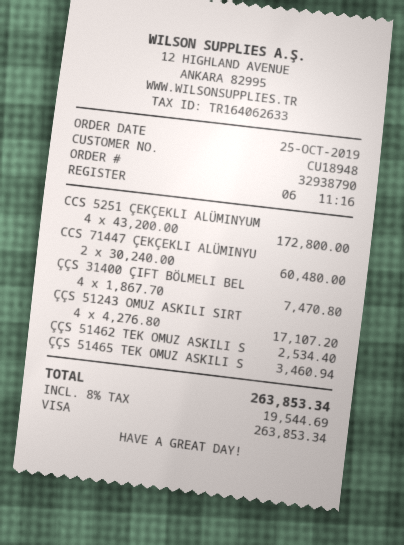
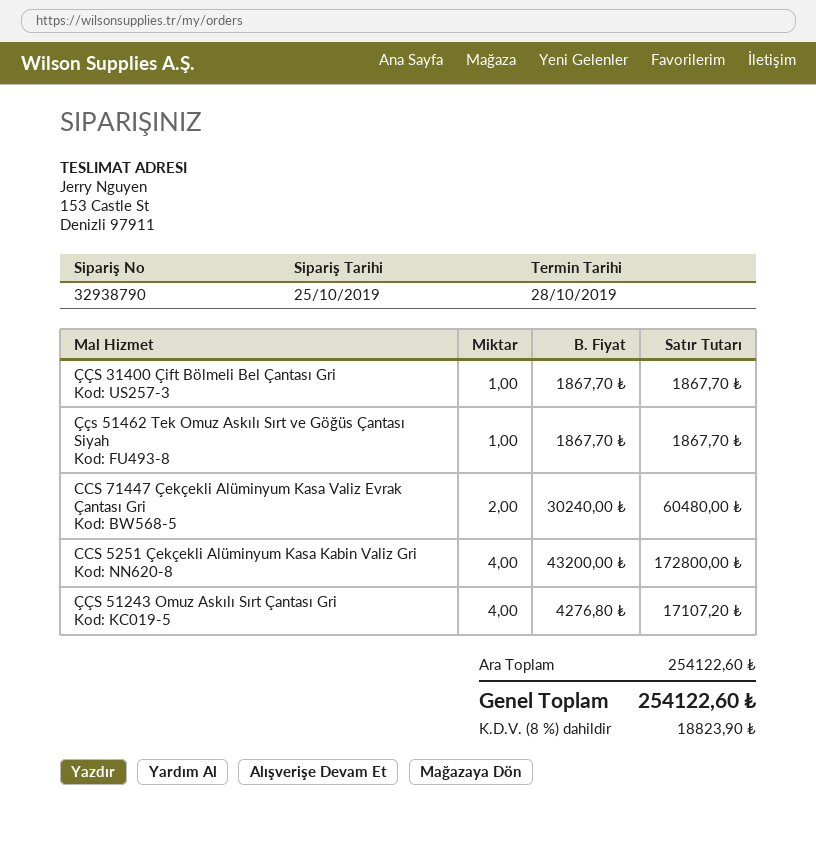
ÇÇS 31400 ÇIFT BÖLMELI BEL: 4 x 1867.70 = 7470.80 -> 1 x 1867.70 = 1867.70
ÇÇS 51462 TEK OMUZ ASKILI S: 1 x 2534.40 = 2534.40 -> 1 x 1867.70 = 1867.70
ÇÇS 51465 TEK OMUZ ASKILI S: 1 x 3460.94 = 3460.94 -> none
tax: 8% = 19544.69 -> 8% = 18823.90
total: 263853.34 -> 254122.60

